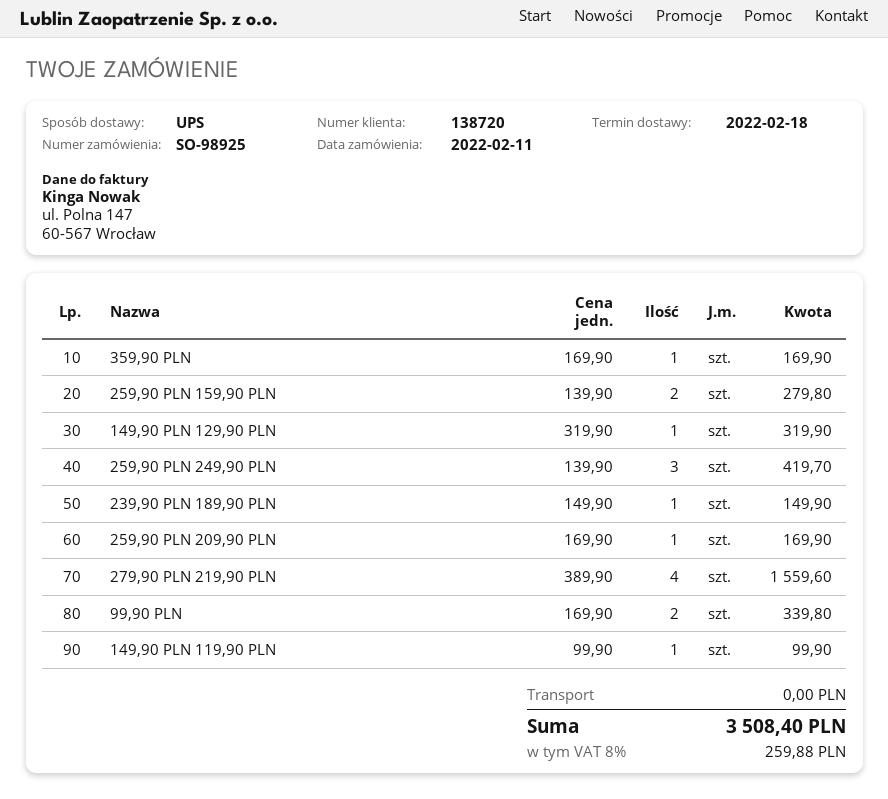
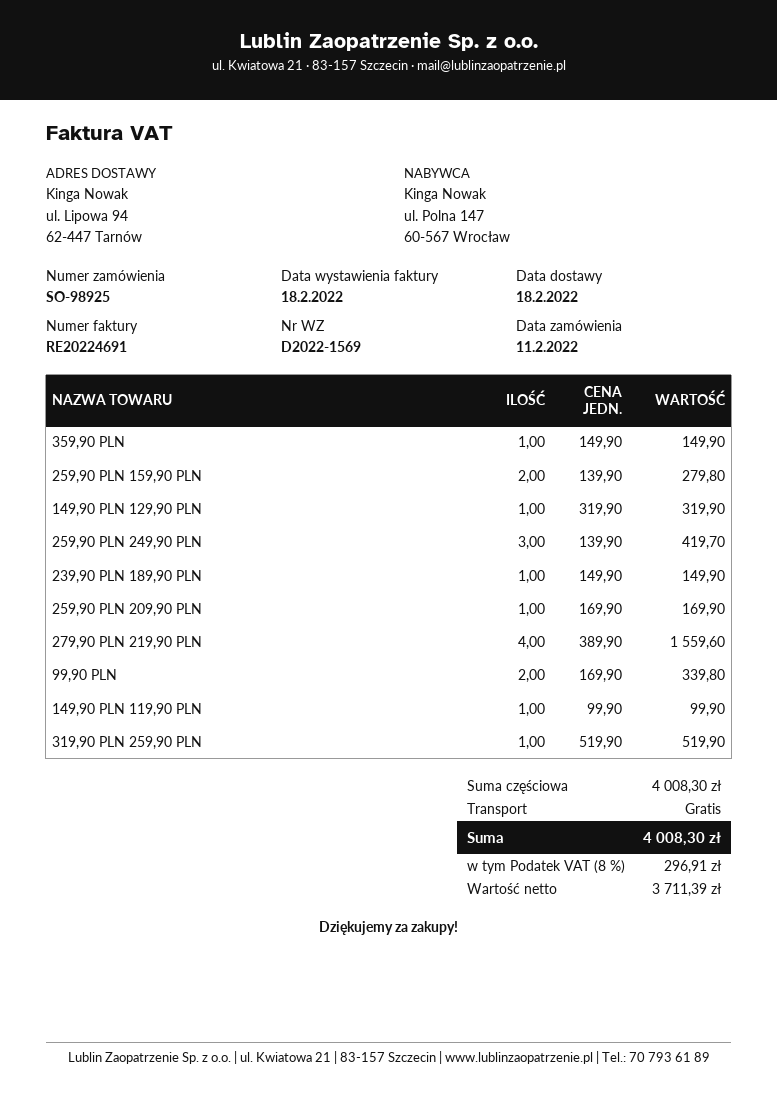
359,90 PLN: 1 x 169.90 = 169.90 -> 1 x 149.90 = 149.90
319,90 PLN 259,90 PLN: none -> 1 x 519.90 = 519.90
tax: 8% = 259.88 -> 8% = 296.91
total: 3508.40 -> 4008.30

